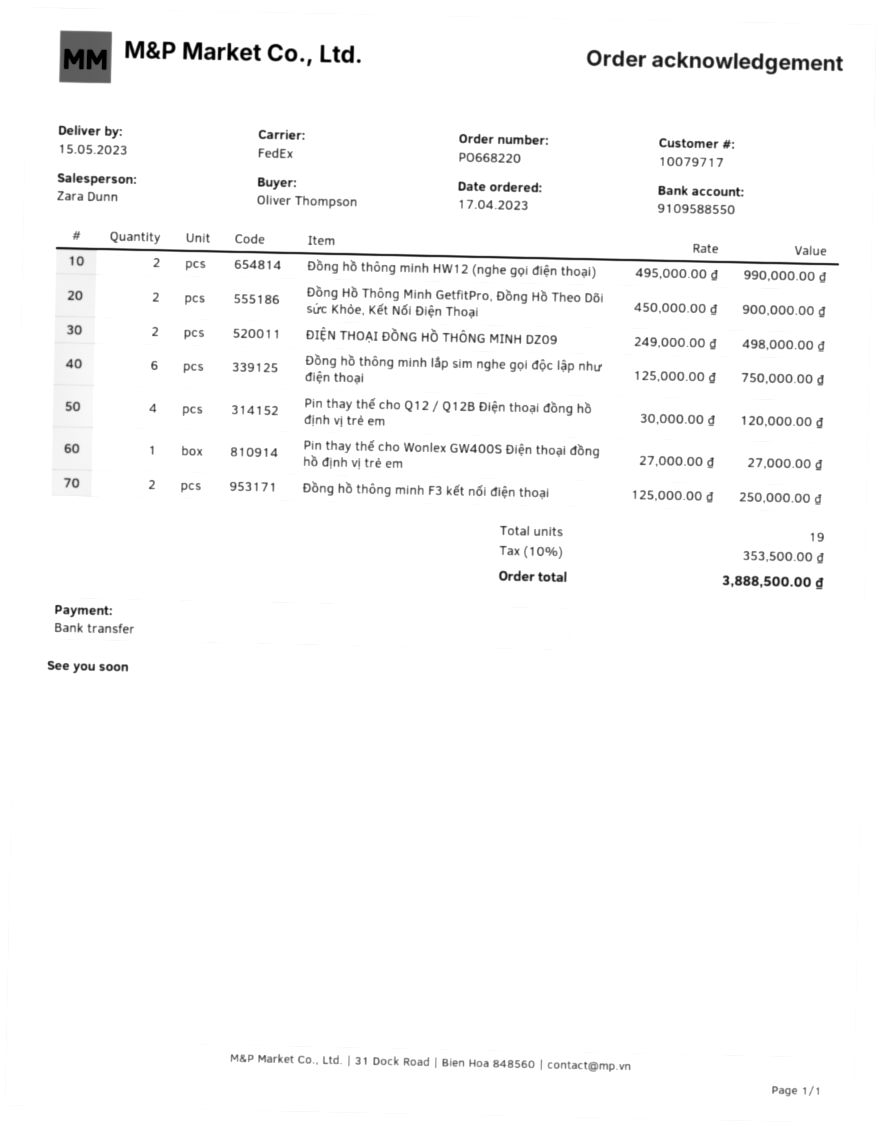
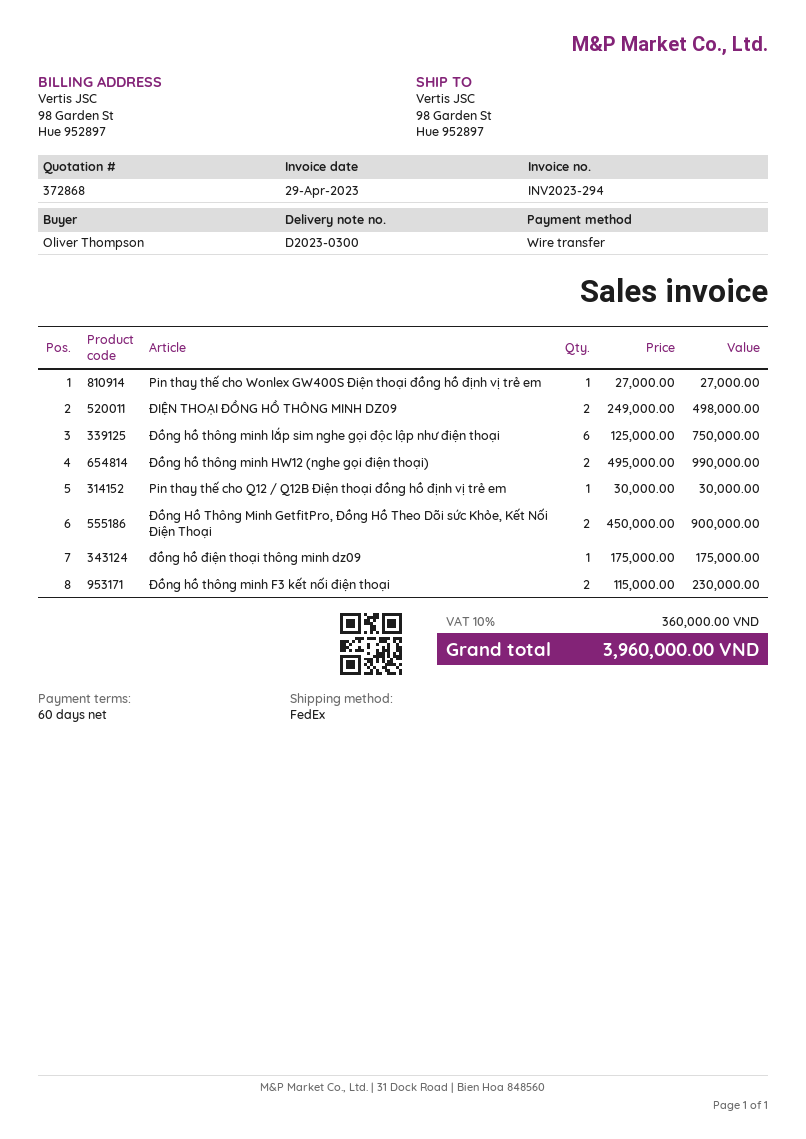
Pin thay thế cho Q12 / Q12B Điện thoại đồng hồ định vị trẻ em: 4 x 30000.00 = 120000.00 -> 1 x 30000.00 = 30000.00
Đồng hồ thông minh F3 kết nối điện thoại: 2 x 125000.00 = 250000.00 -> 2 x 115000.00 = 230000.00
đồng hồ điện thoại thông minh dz09: none -> 1 x 175000.00 = 175000.00
tax: 10% = 353500.00 -> 10% = 360000.00
total: 3888500.00 -> 3960000.00

